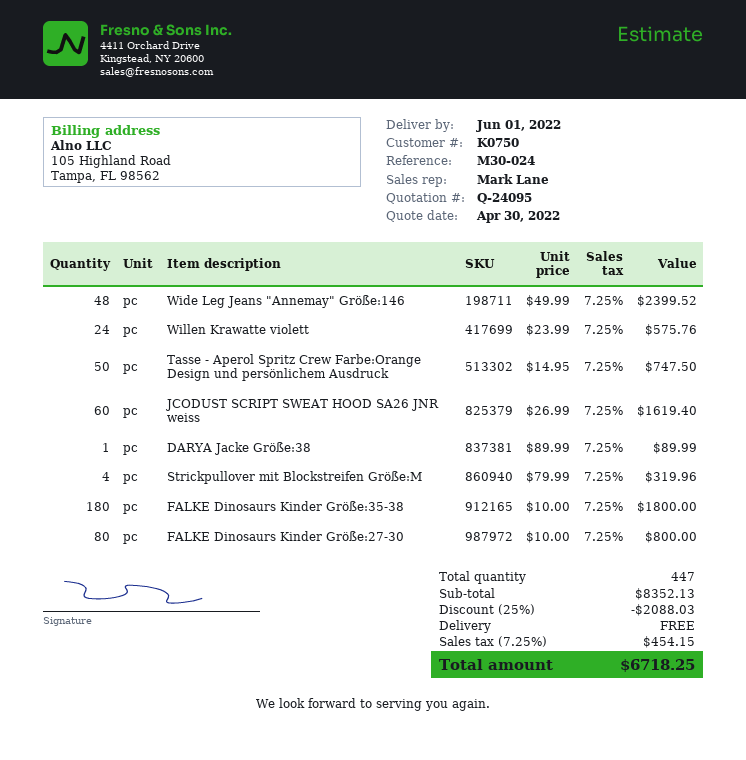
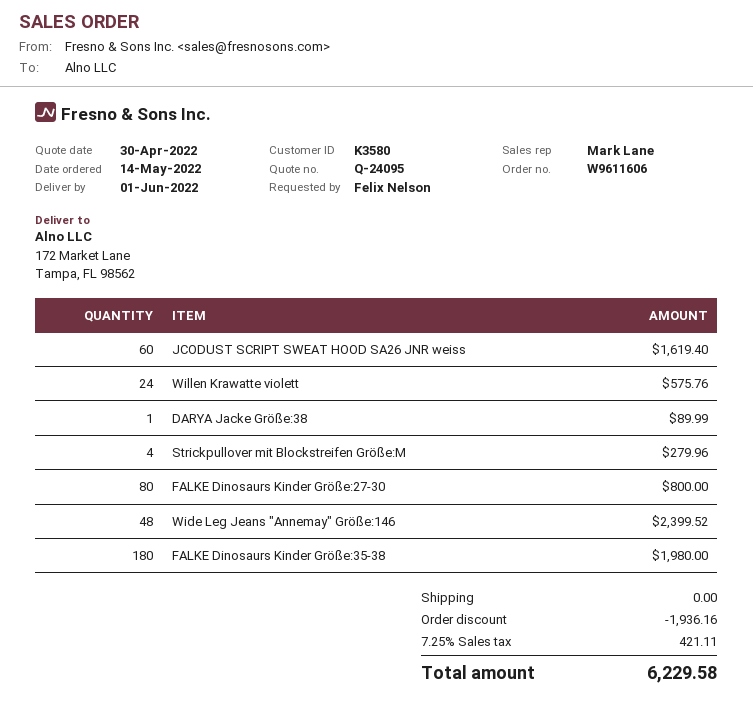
customer number: K0750 -> K3580
Tasse - Aperol Spritz Crew Farbe:Orange Design und persönlichem Ausdruck: 50 for 747.50 -> none
Strickpullover mit Blockstreifen Größe:M: 4 for 319.96 -> 4 for 279.96
FALKE Dinosaurs Kinder Größe:35-38: 180 for 1800.00 -> 180 for 1980.00
discount: 2088.03 -> 1936.16
tax: 7.25% = 454.15 -> 7.25% = 421.11
total: 6718.25 -> 6229.58

